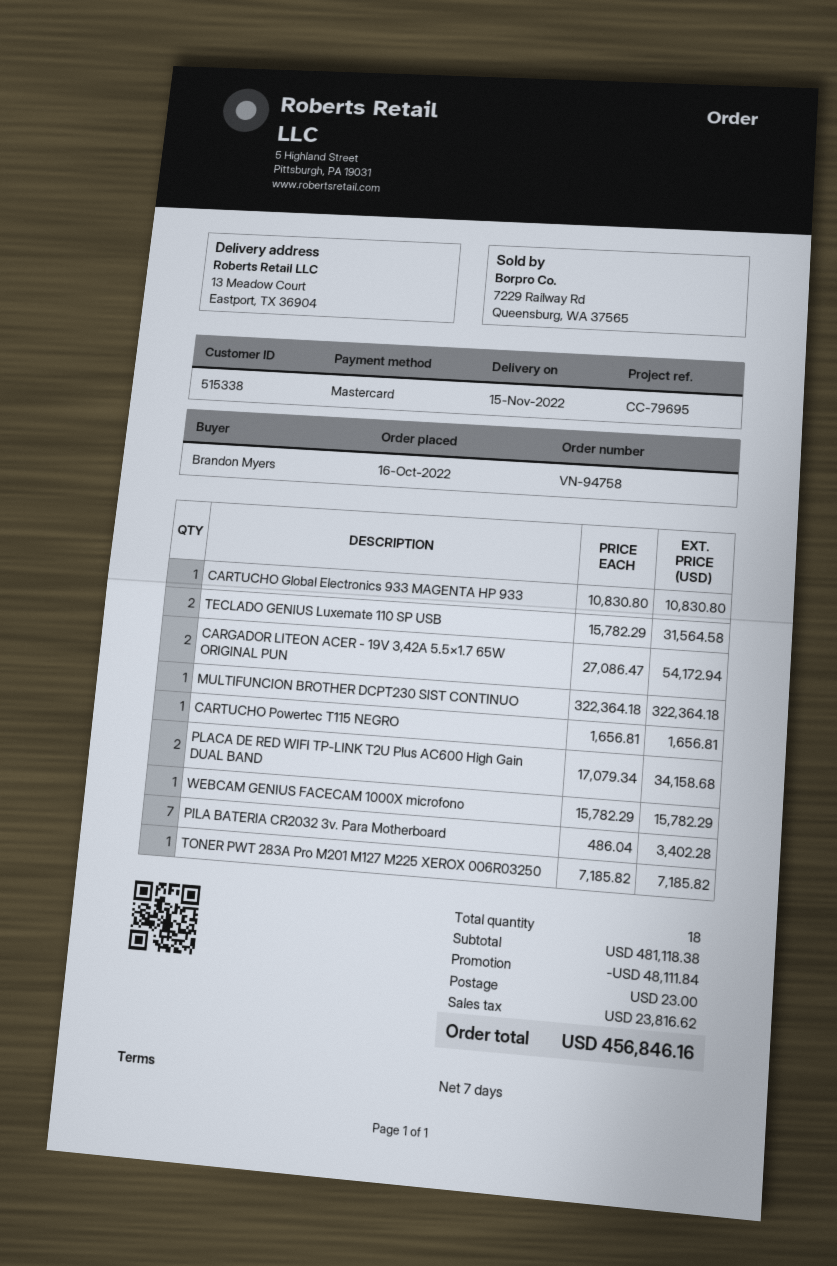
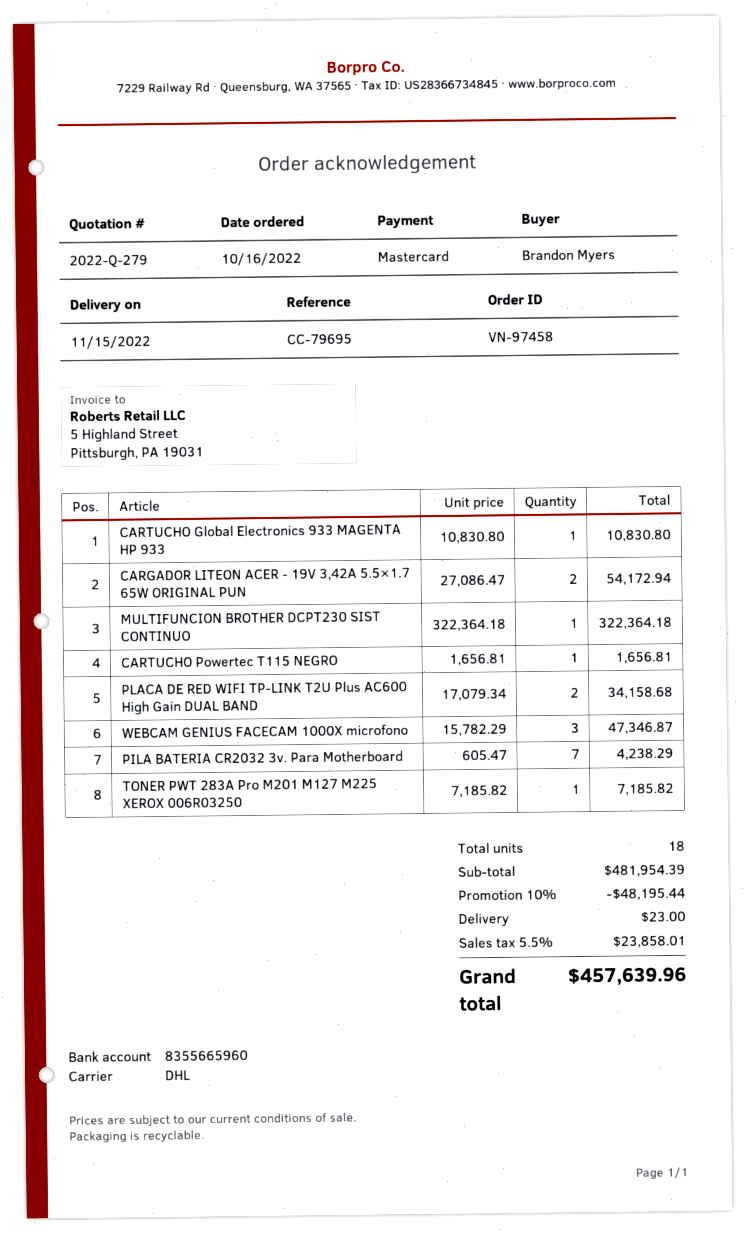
order number: VN-94758 -> VN-97458
TECLADO GENIUS Luxemate 110 SP USB: 2 x 15782.29 = 31564.58 -> none
WEBCAM GENIUS FACECAM 1000X microfono: 1 x 15782.29 = 15782.29 -> 3 x 15782.29 = 47346.87
PILA BATERIA CR2032 3v. Para Motherboard: 7 x 486.04 = 3402.28 -> 7 x 605.47 = 4238.29
subtotal: 481118.38 -> 481954.39
discount: 48111.84 -> 48195.44
tax: 23816.62 -> 23858.01
total: 456846.16 -> 457639.96

